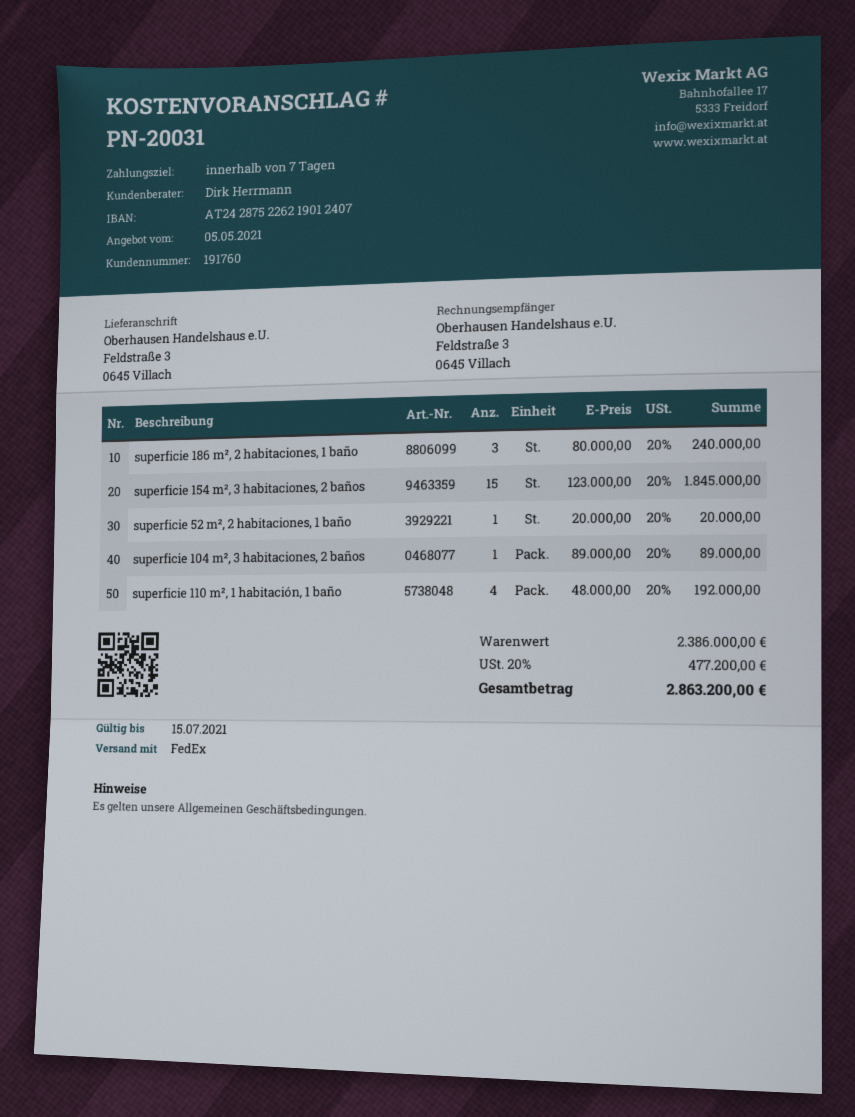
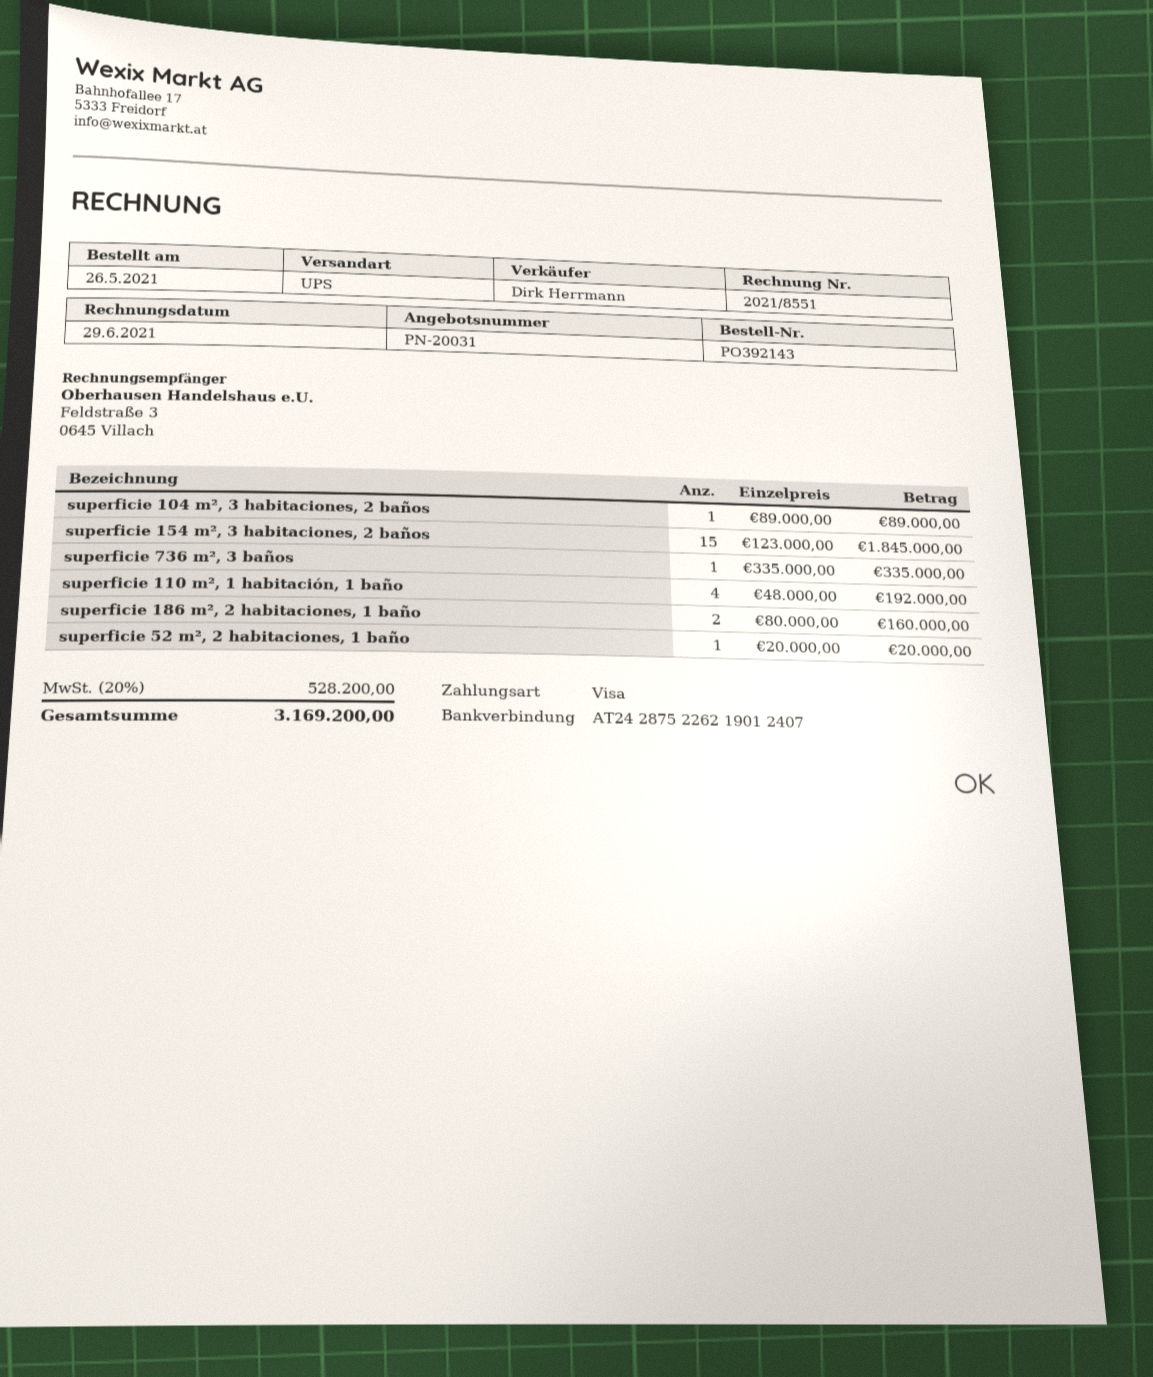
shipping method: FedEx -> UPS
superficie 186 m², 2 habitaciones, 1 baño: 3 x 80000.00 = 240000.00 -> 2 x 80000.00 = 160000.00
superficie 736 m², 3 baños: none -> 1 x 335000.00 = 335000.00
tax: 20% = 477200.00 -> 20% = 528200.00
total: 2863200.00 -> 3169200.00

